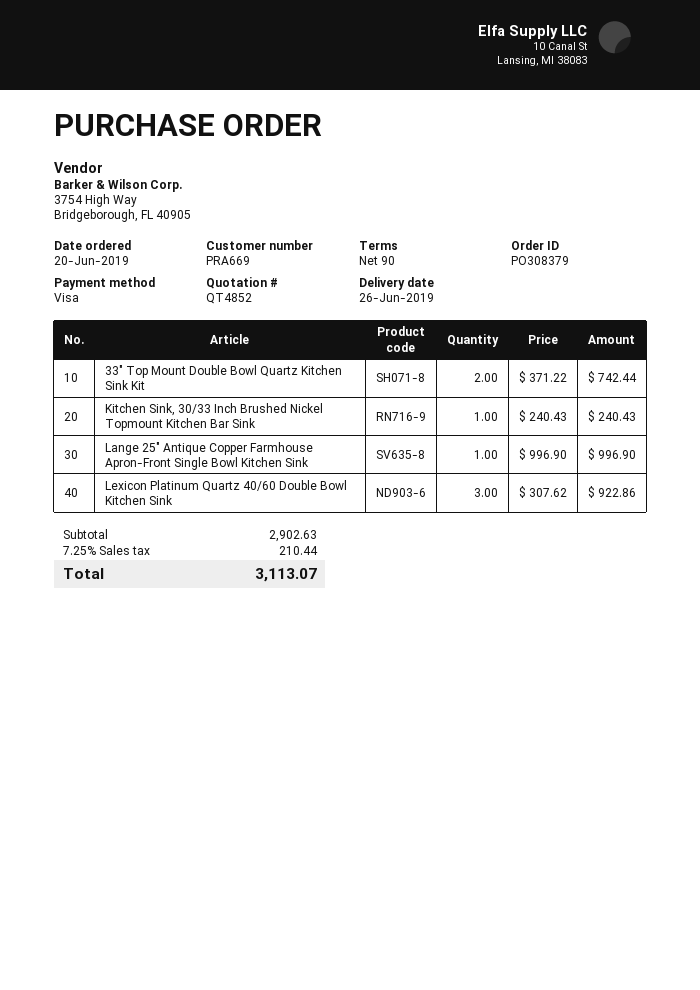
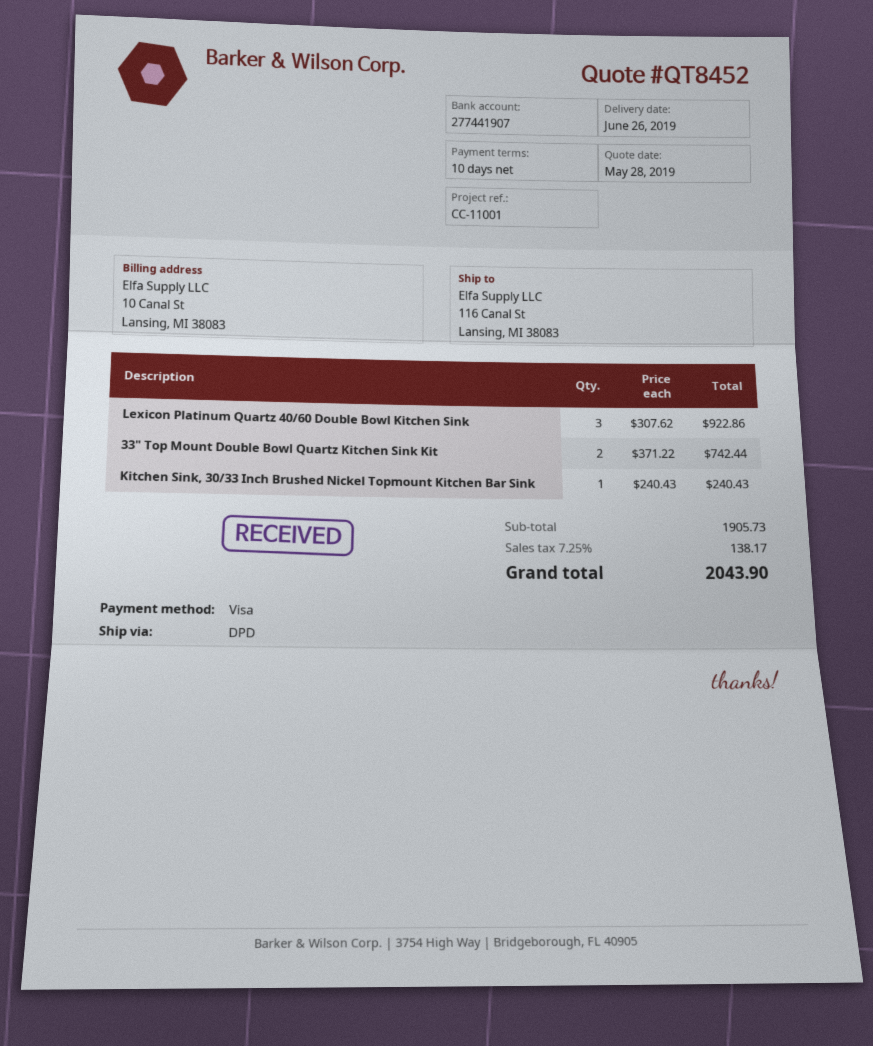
quote number: QT4852 -> QT8452
payment terms: 90 days -> 10 days
Lange 25" Antique Copper Farmhouse Apron-Front Single Bowl Kitchen Sink: 1 x 996.90 = 996.90 -> none
subtotal: 2902.63 -> 1905.73
tax: 7.25% = 210.44 -> 7.25% = 138.17
total: 3113.07 -> 2043.90

